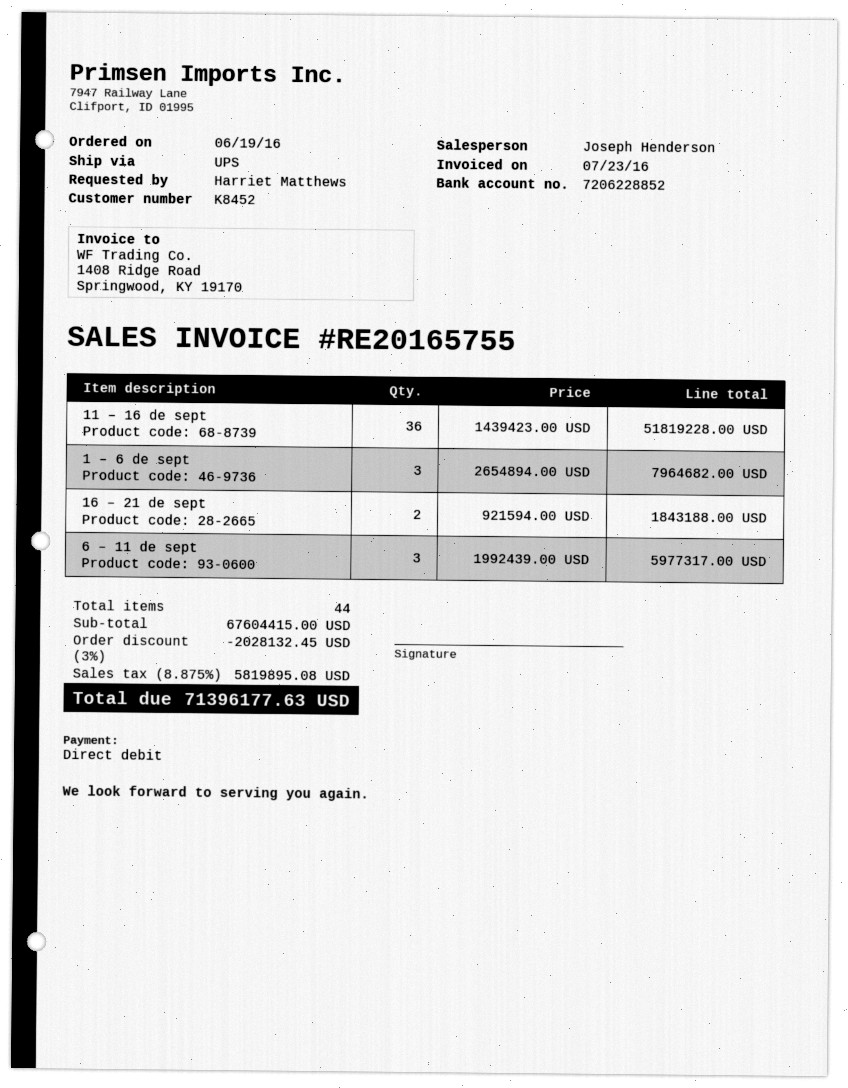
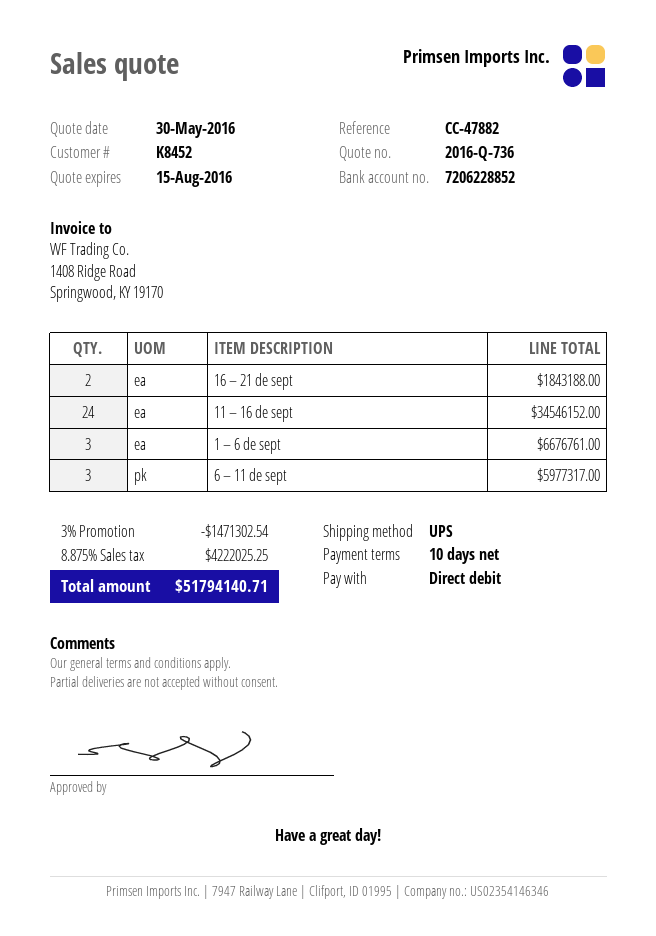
11 – 16 de sept: 36 for 51819228.00 -> 24 for 34546152.00
1 – 6 de sept: 3 for 7964682.00 -> 3 for 6676761.00
discount: 3% = 2028132.45 -> 3% = 1471302.54
tax: 8.875% = 5819895.08 -> 8.875% = 4222025.25
total: 71396177.63 -> 51794140.71

